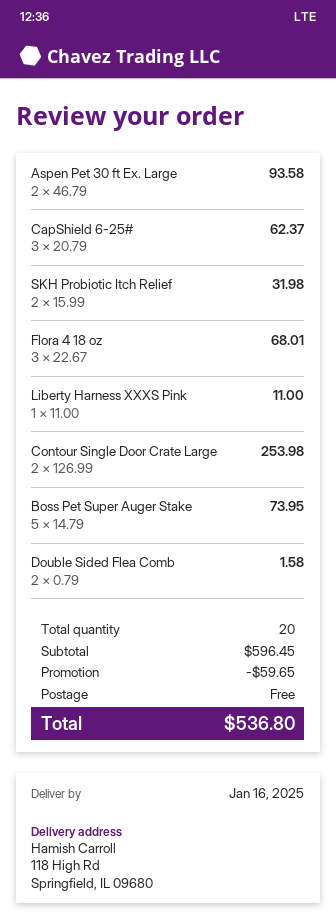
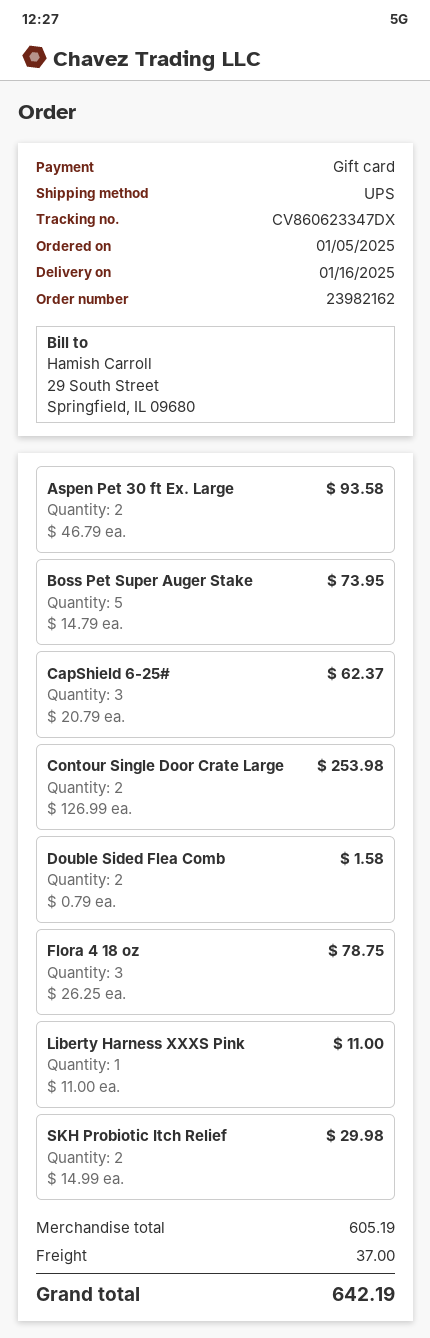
SKH Probiotic Itch Relief: 2 x 15.99 = 31.98 -> 2 x 14.99 = 29.98
Flora 4 18 oz: 3 x 22.67 = 68.01 -> 3 x 26.25 = 78.75
subtotal: 596.45 -> 605.19
discount: 59.65 -> none
shipping: 0.00 -> 37.00
total: 536.80 -> 642.19

